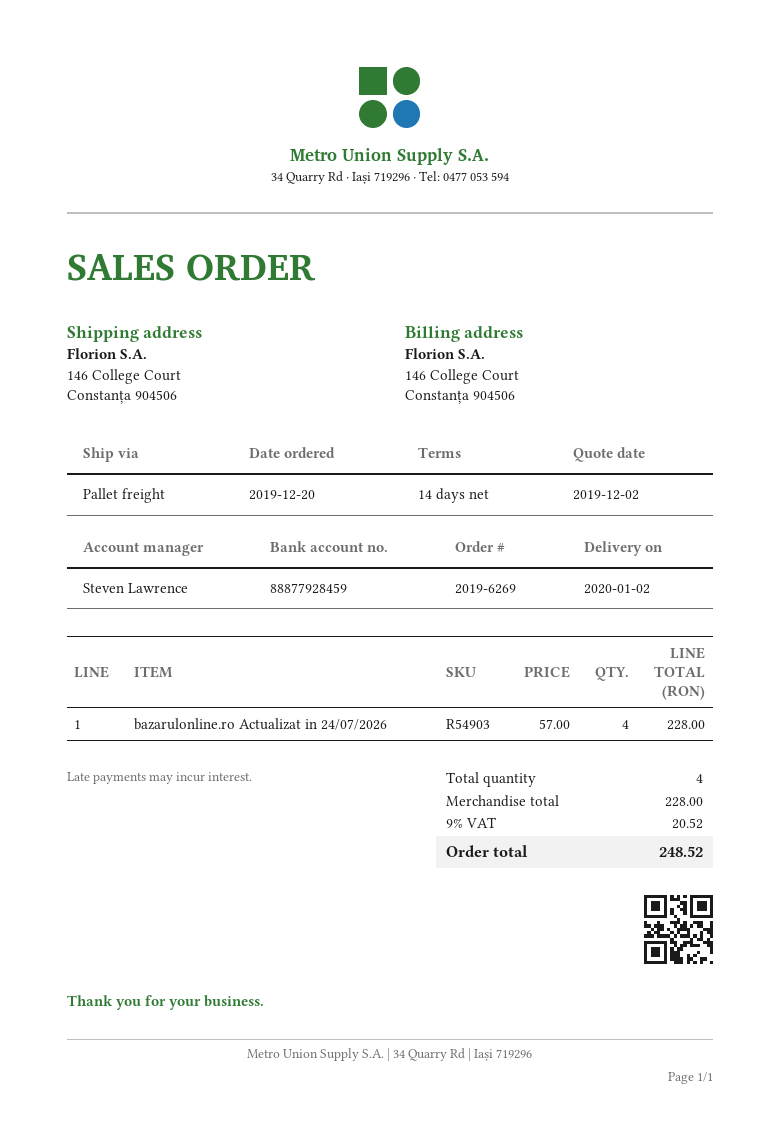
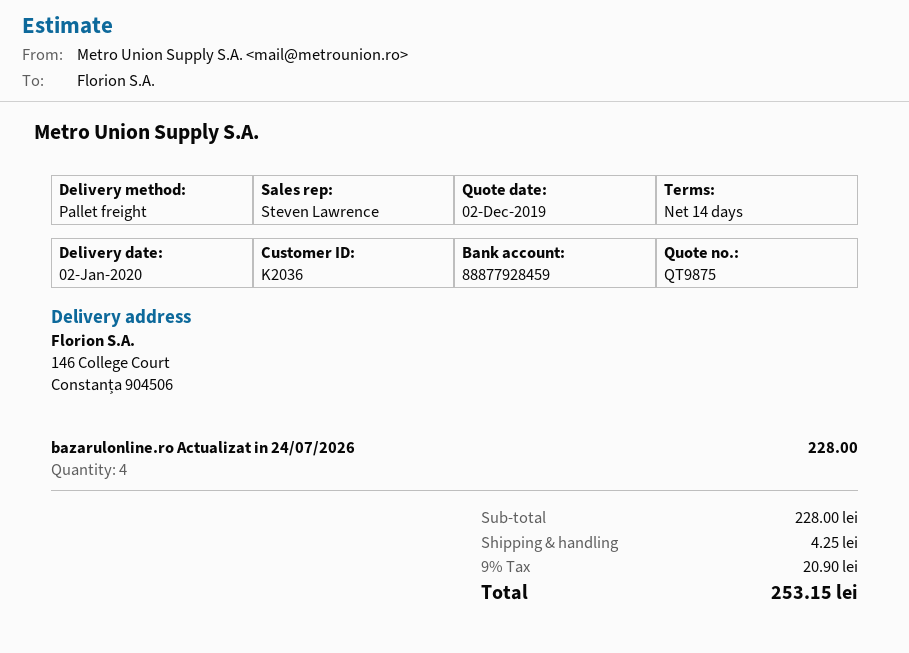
shipping: none -> 4.25
tax: 9% = 20.52 -> 9% = 20.90
total: 248.52 -> 253.15

